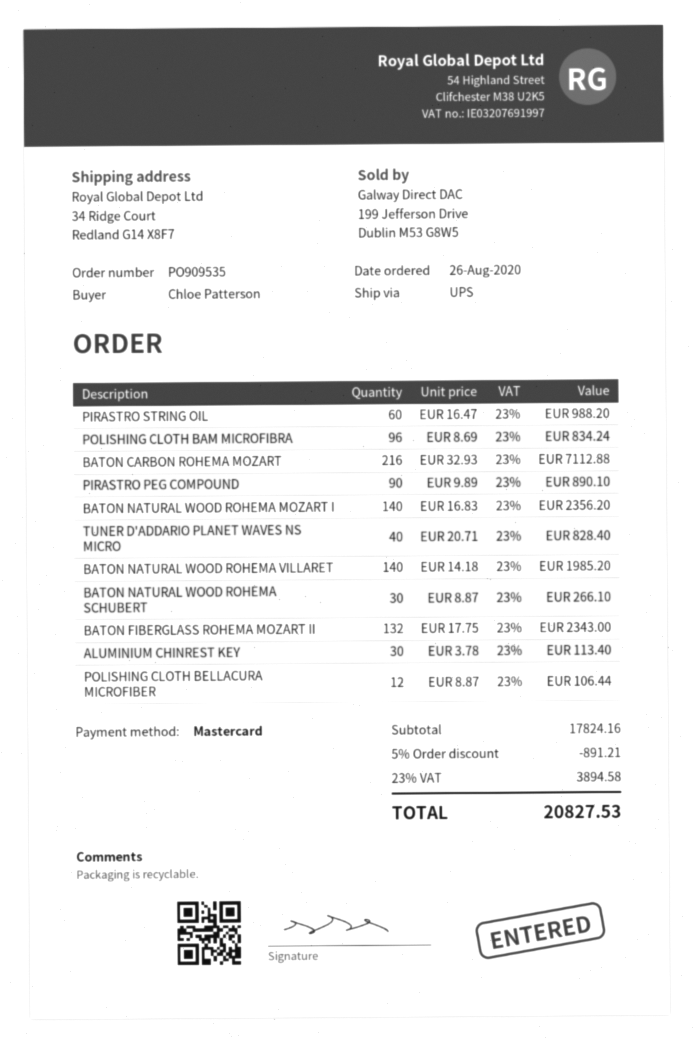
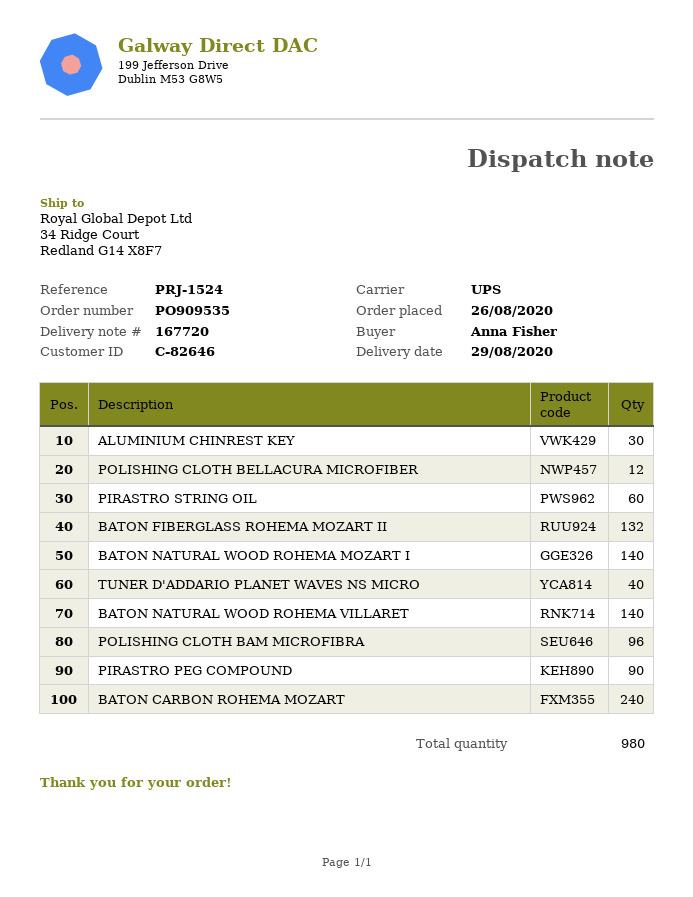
ordered by: Chloe Patterson -> Anna Fisher
BATON CARBON ROHEMA MOZART: 216 -> 240
BATON NATURAL WOOD ROHEMA SCHUBERT: 30 -> none

